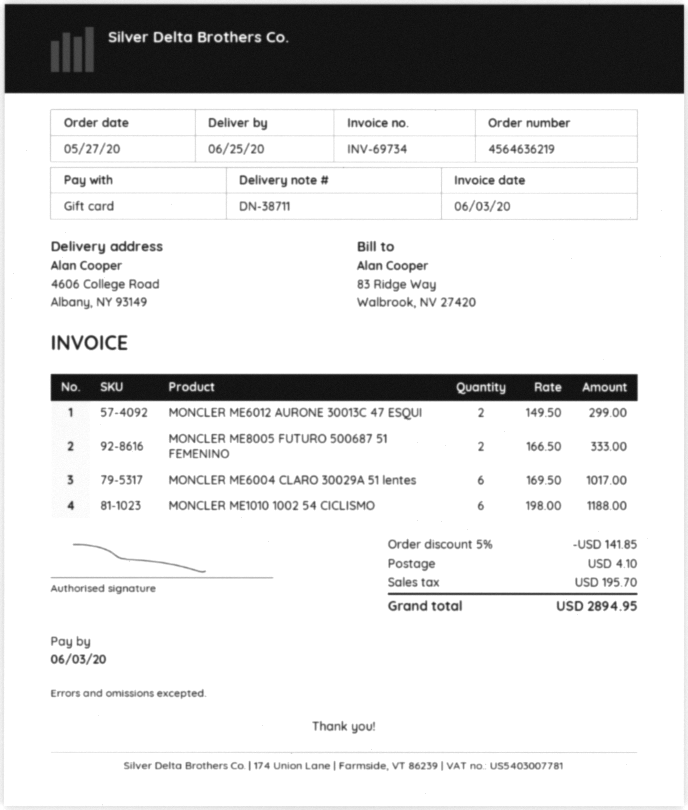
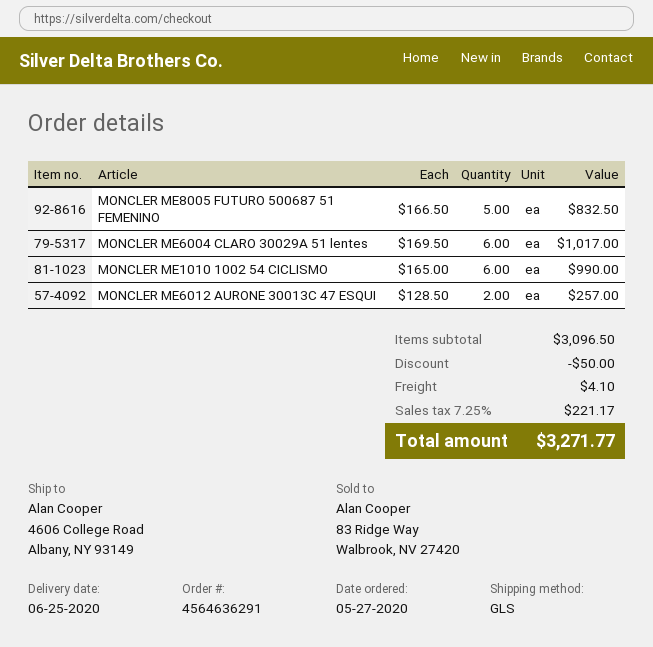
order number: 4564636219 -> 4564636291
MONCLER ME6012 AURONE 30013C 47 ESQUI: 2 x 149.50 = 299.00 -> 2 x 128.50 = 257.00
MONCLER ME8005 FUTURO 500687 51 FEMENINO: 2 x 166.50 = 333.00 -> 5 x 166.50 = 832.50
MONCLER ME1010 1002 54 CICLISMO: 6 x 198.00 = 1188.00 -> 6 x 165.00 = 990.00
discount: 141.85 -> 50.00
tax: 195.70 -> 221.17
total: 2894.95 -> 3271.77

